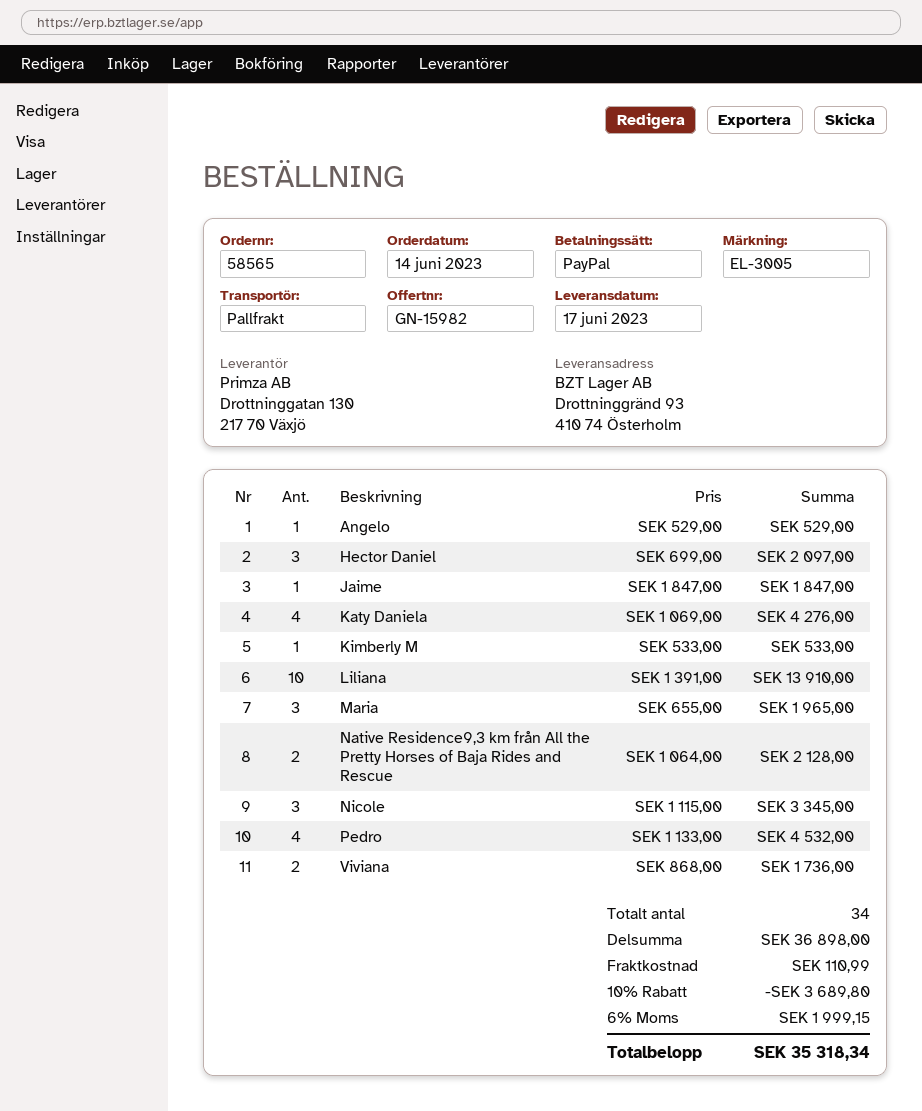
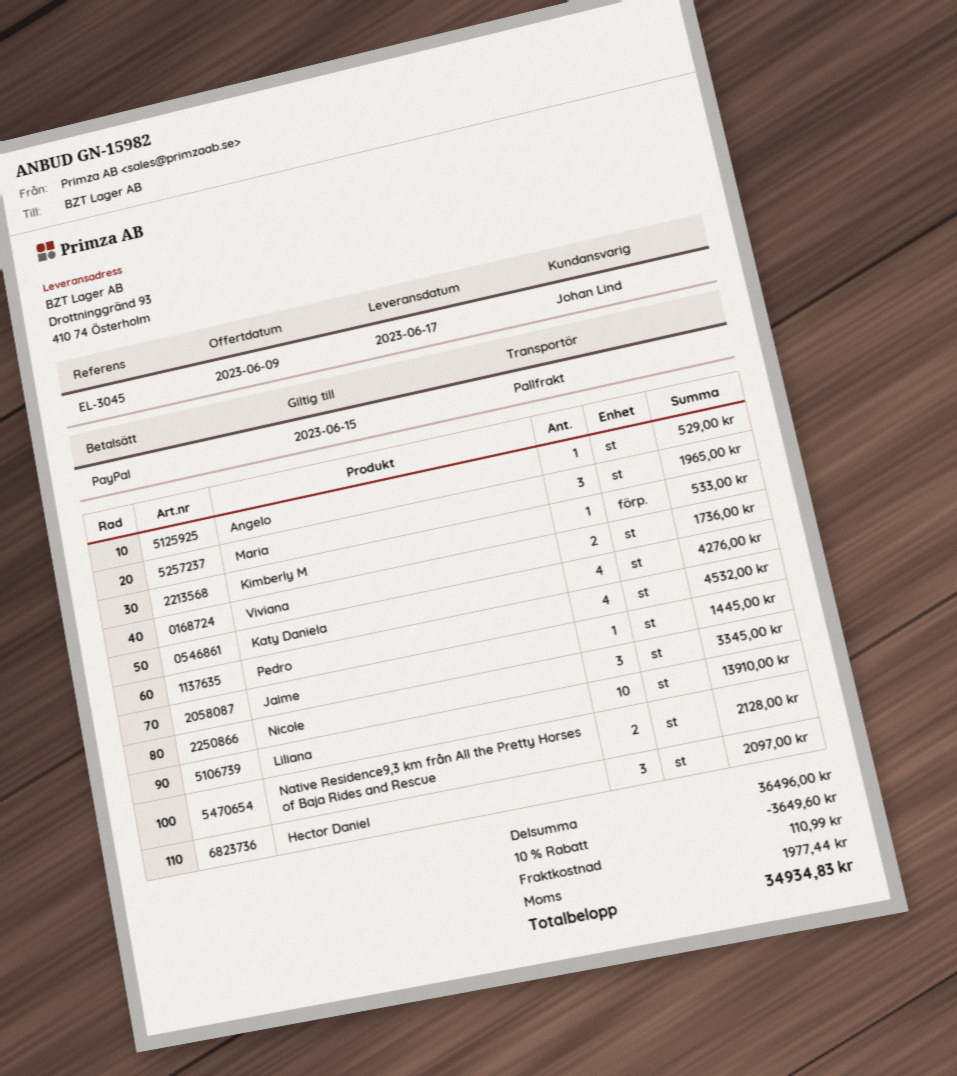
reference: EL-3005 -> EL-3045
Jaime: 1 for 1847.00 -> 1 for 1445.00
subtotal: 36898.00 -> 36496.00
discount: 10% = 3689.80 -> 10% = 3649.60
tax: 1999.15 -> 1977.44
total: 35318.34 -> 34934.83

